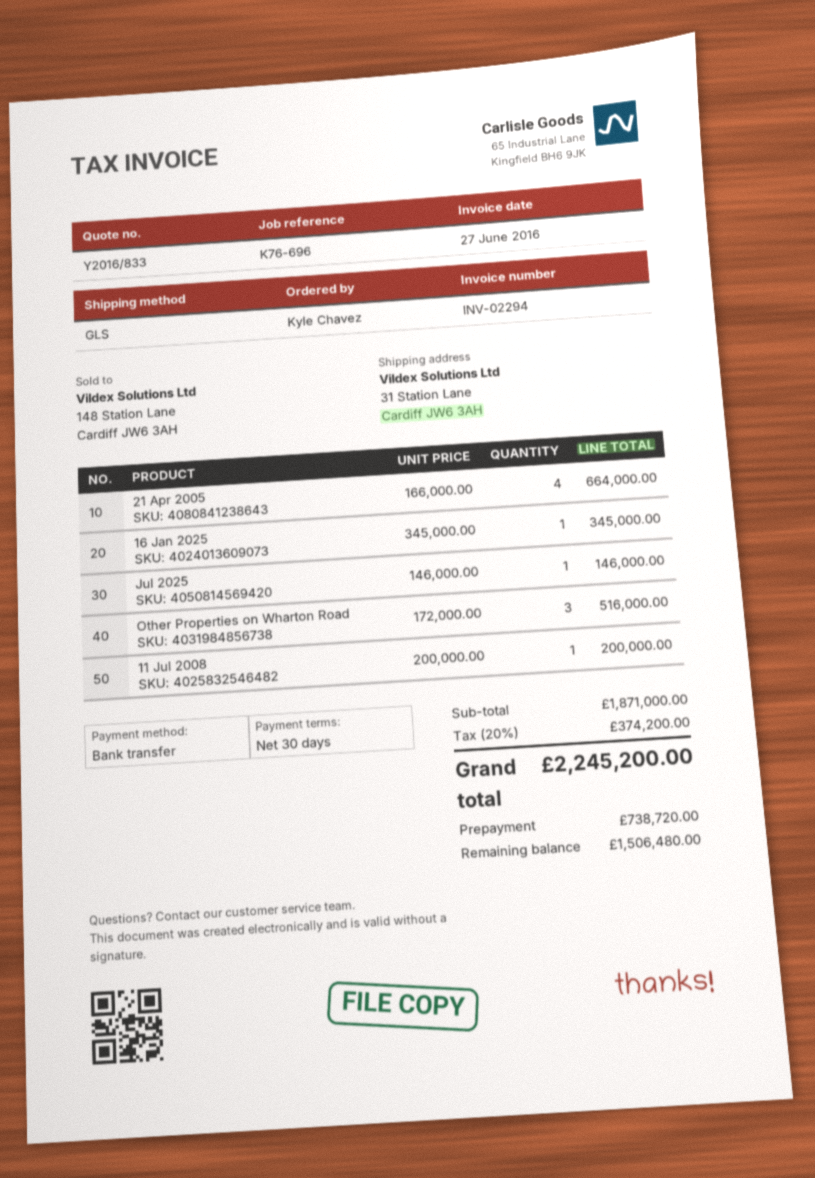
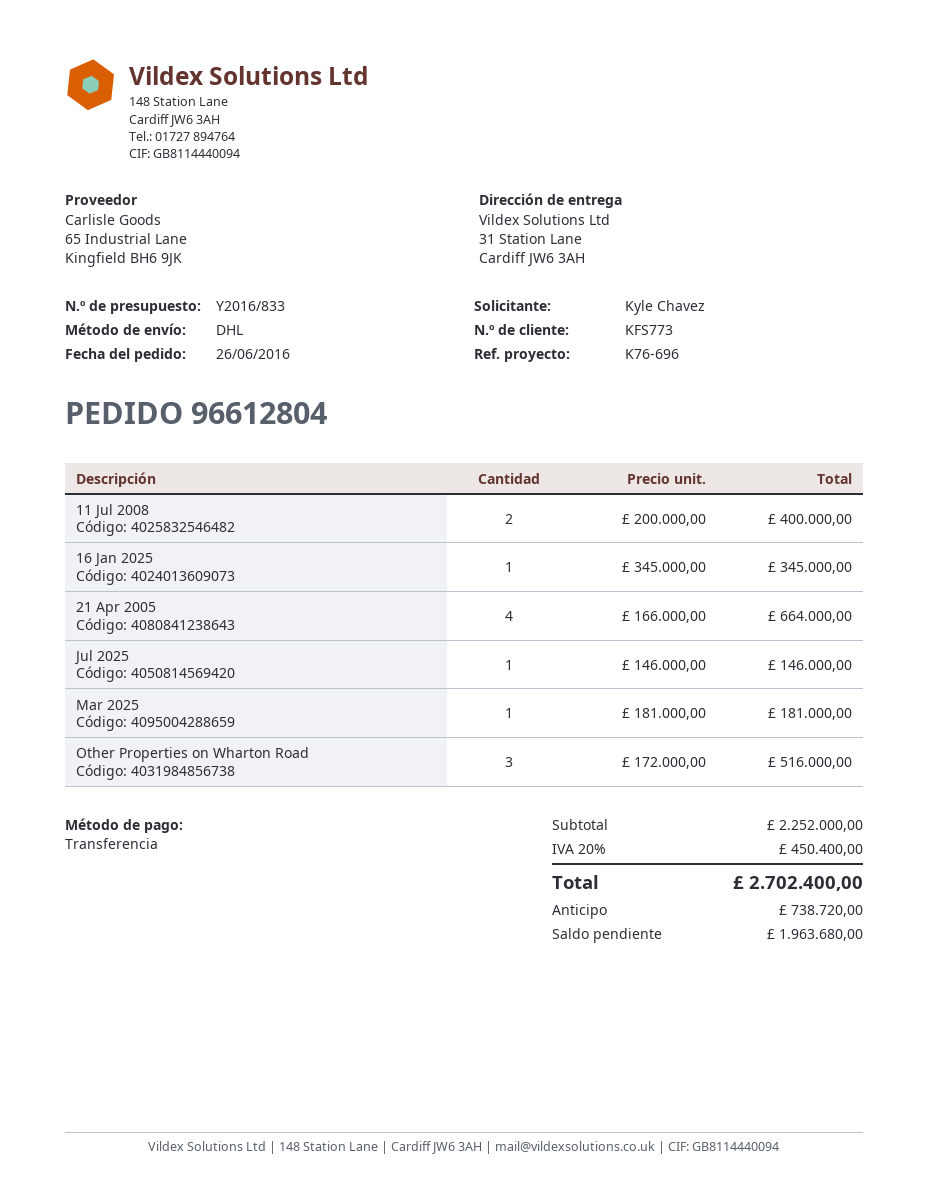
shipping method: GLS -> DHL
11 Jul 2008: 1 x 200000.00 = 200000.00 -> 2 x 200000.00 = 400000.00
Mar 2025: none -> 1 x 181000.00 = 181000.00
subtotal: 1871000.00 -> 2252000.00
tax: 20% = 374200.00 -> 20% = 450400.00
total: 2245200.00 -> 2702400.00
balance: 1506480.00 -> 1963680.00

